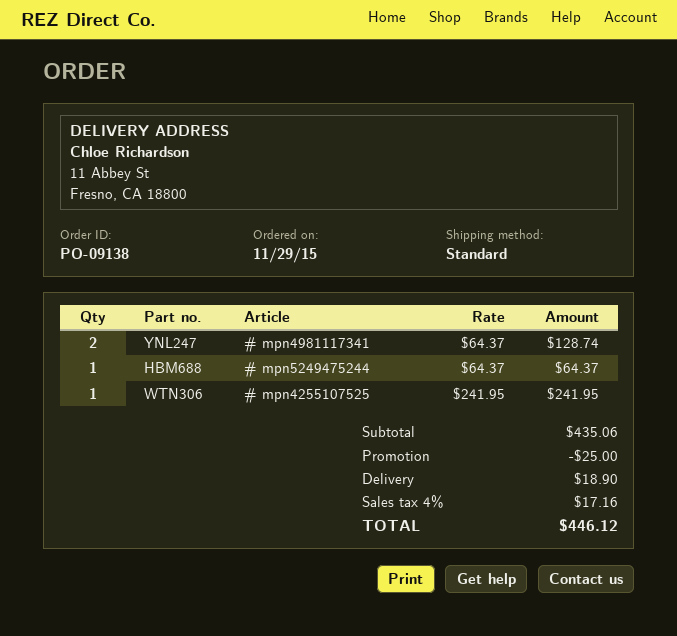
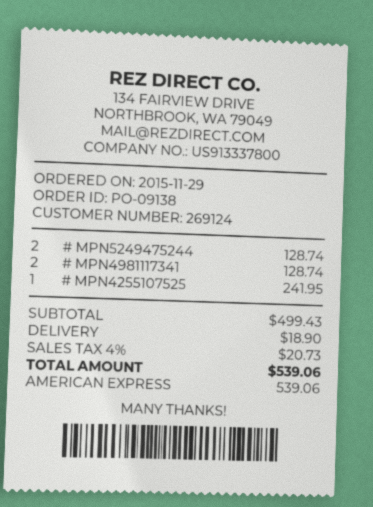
# mpn5249475244: 1 for 64.37 -> 2 for 128.74
subtotal: 435.06 -> 499.43
discount: 25.00 -> none
tax: 4% = 17.16 -> 4% = 20.73
total: 446.12 -> 539.06

